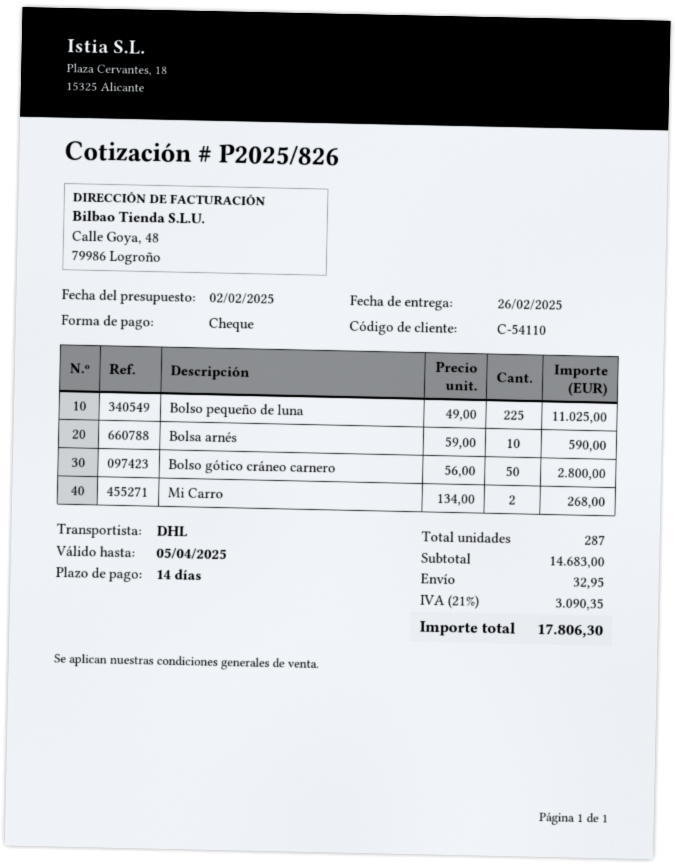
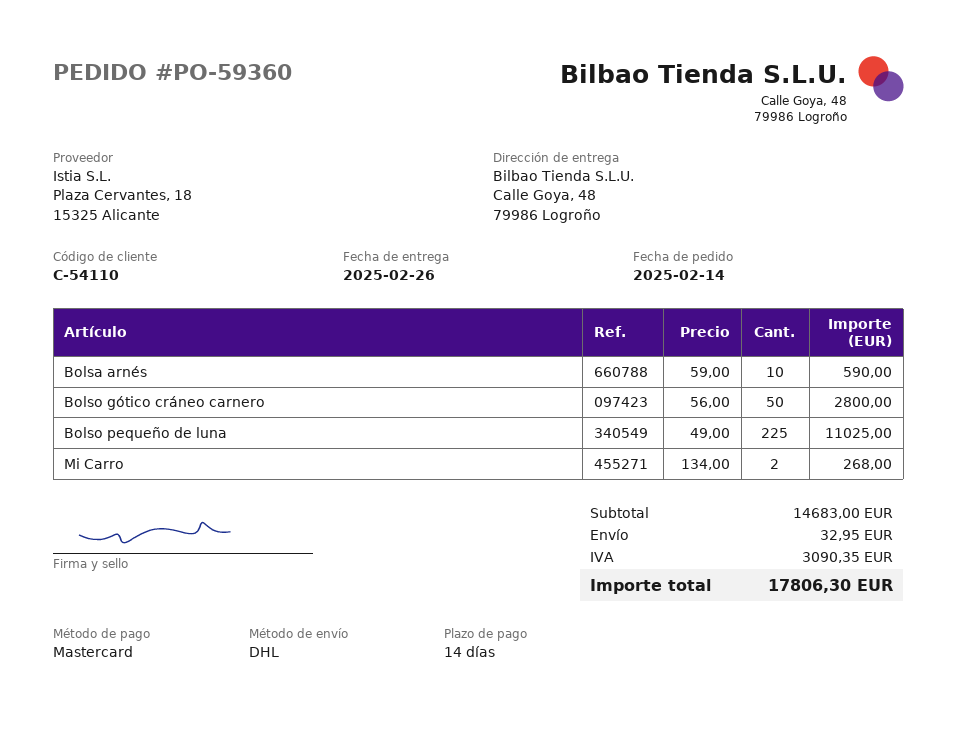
payment method: cheque -> Mastercard

